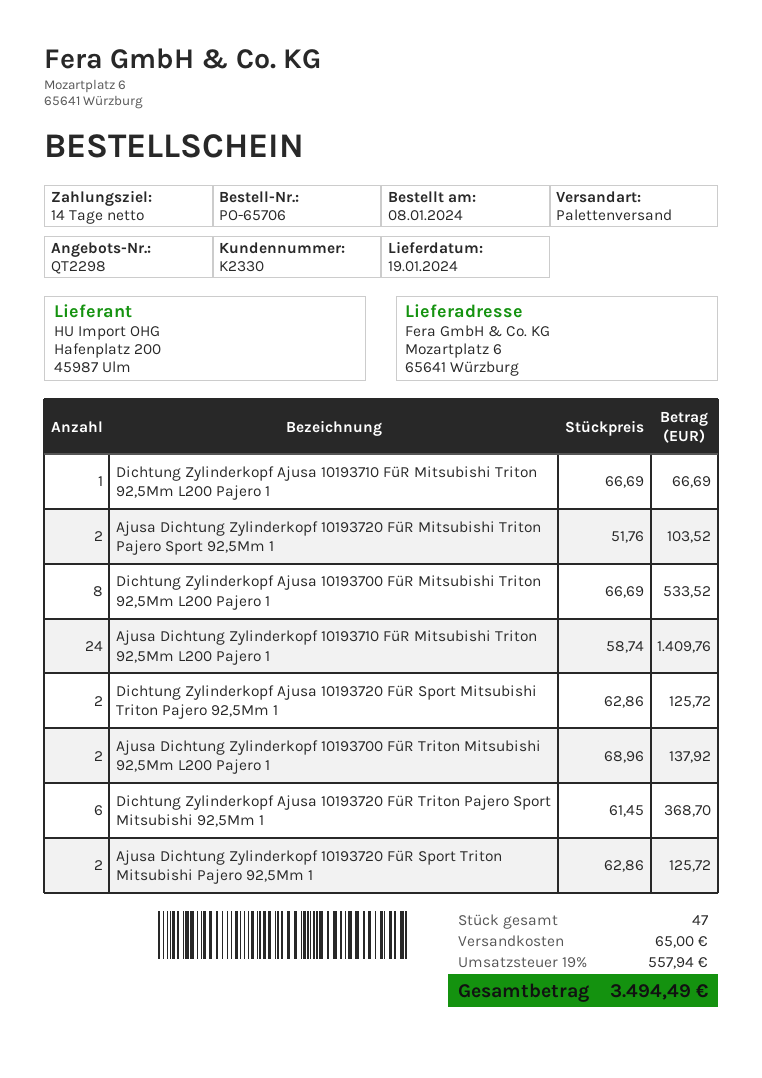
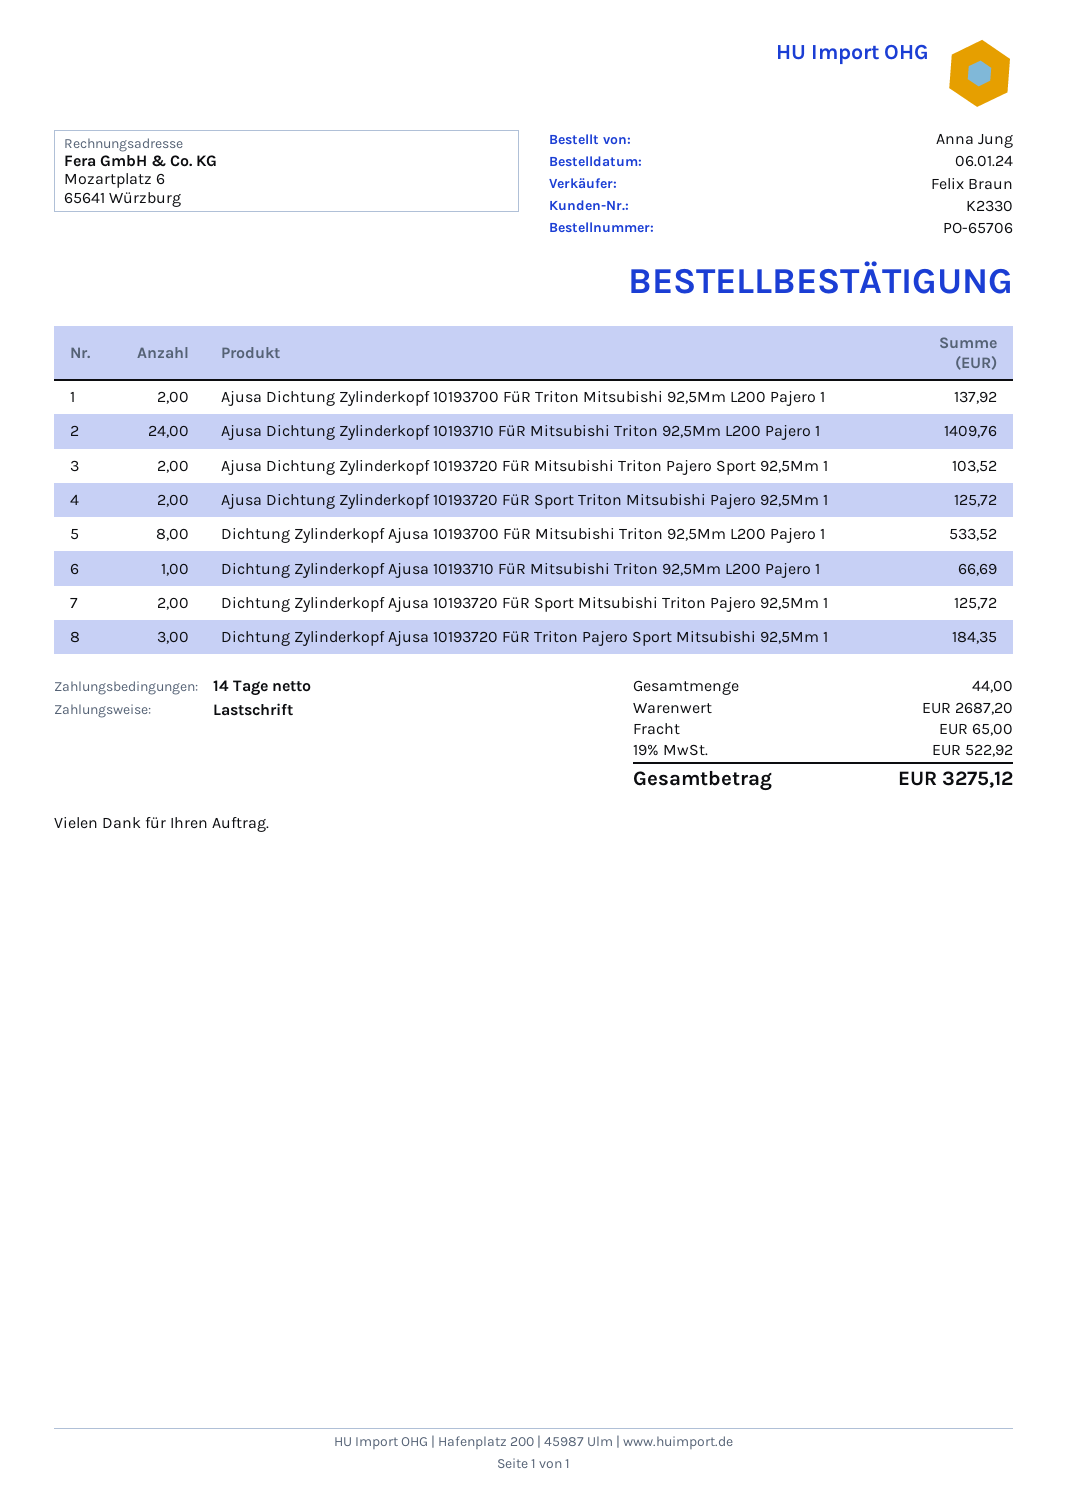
order date: 2024-01-08 -> 2024-01-06
Dichtung Zylinderkopf Ajusa 10193720 FüR Triton Pajero Sport Mitsubishi 92,5Mm 1: 6 for 368.70 -> 3 for 184.35
total quantity: 47 -> 44
tax: 19% = 557.94 -> 19% = 522.92
total: 3494.49 -> 3275.12

